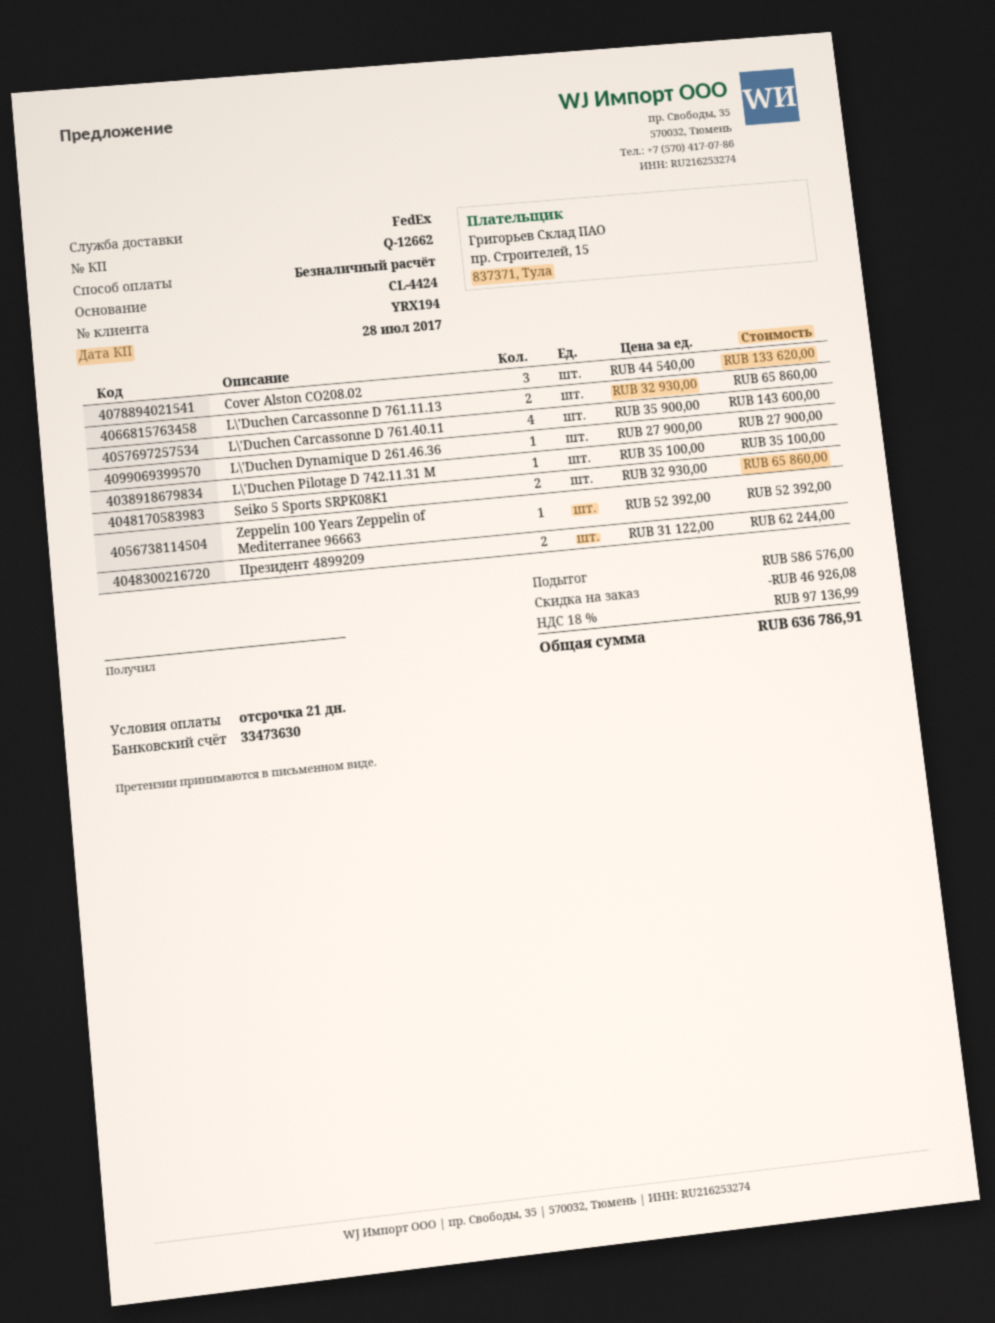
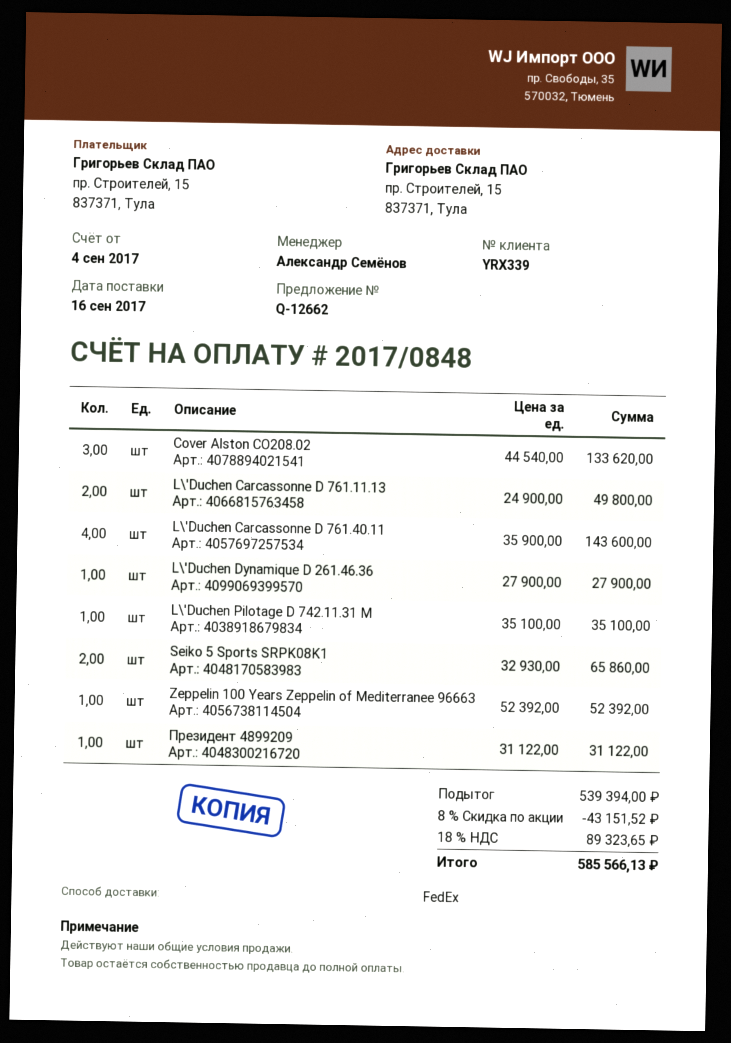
customer number: YRX194 -> YRX339
L\'Duchen Carcassonne D 761.11.13: 2 x 32930.00 = 65860.00 -> 2 x 24900.00 = 49800.00
Президент 4899209: 2 x 31122.00 = 62244.00 -> 1 x 31122.00 = 31122.00
subtotal: 586576.00 -> 539394.00
discount: 46926.08 -> 43151.52
tax: 18% = 97136.99 -> 18% = 89323.65
total: 636786.91 -> 585566.13

